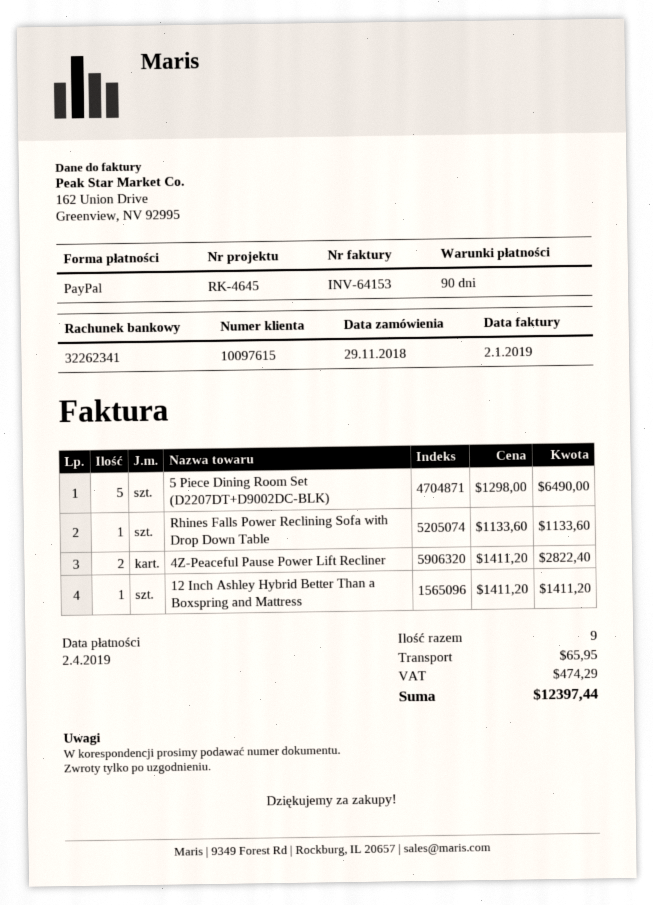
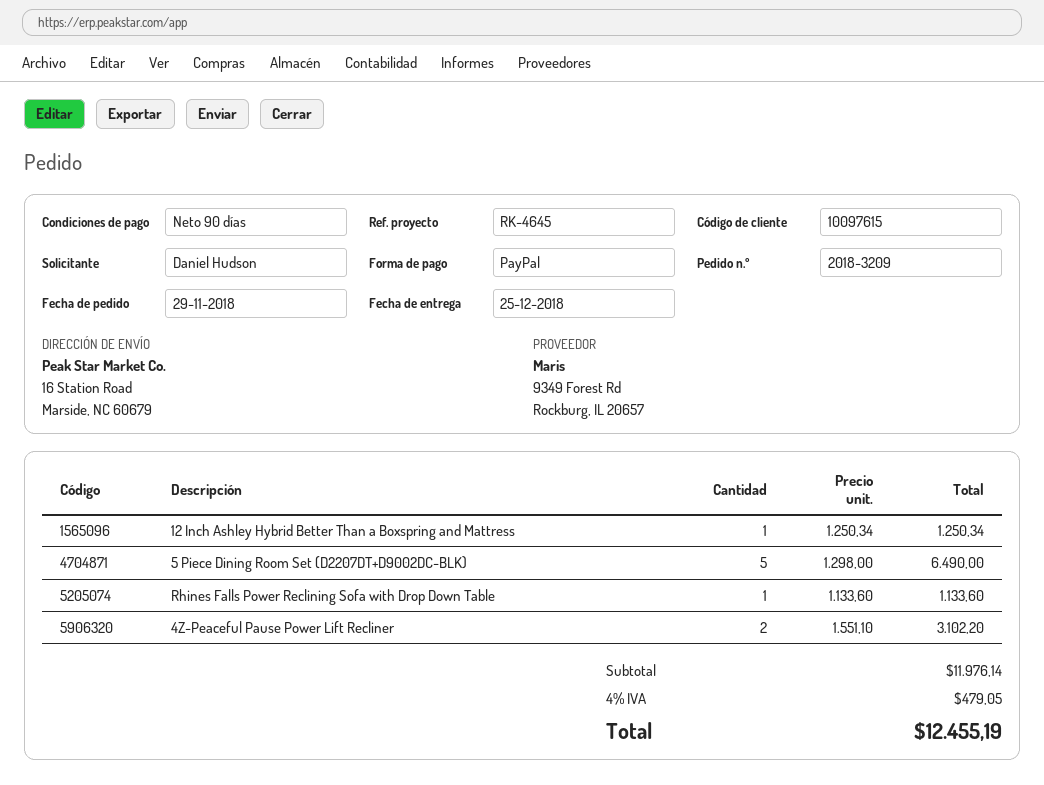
4Z-Peaceful Pause Power Lift Recliner: 2 x 1411.20 = 2822.40 -> 2 x 1551.10 = 3102.20
12 Inch Ashley Hybrid Better Than a Boxspring and Mattress: 1 x 1411.20 = 1411.20 -> 1 x 1250.34 = 1250.34
shipping: 65.95 -> none
tax: 474.29 -> 479.05
total: 12397.44 -> 12455.19

